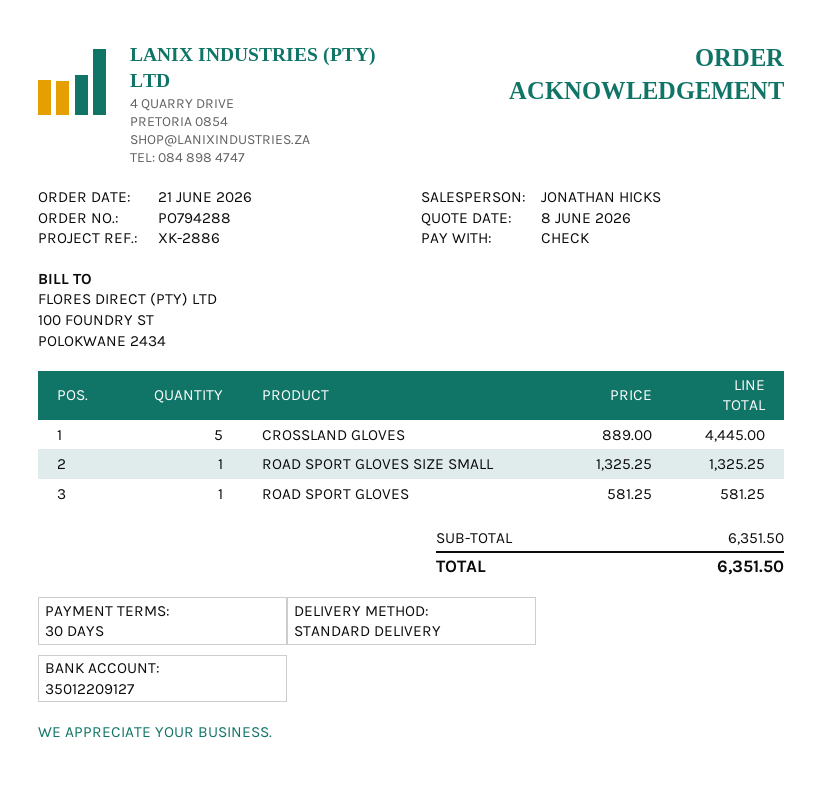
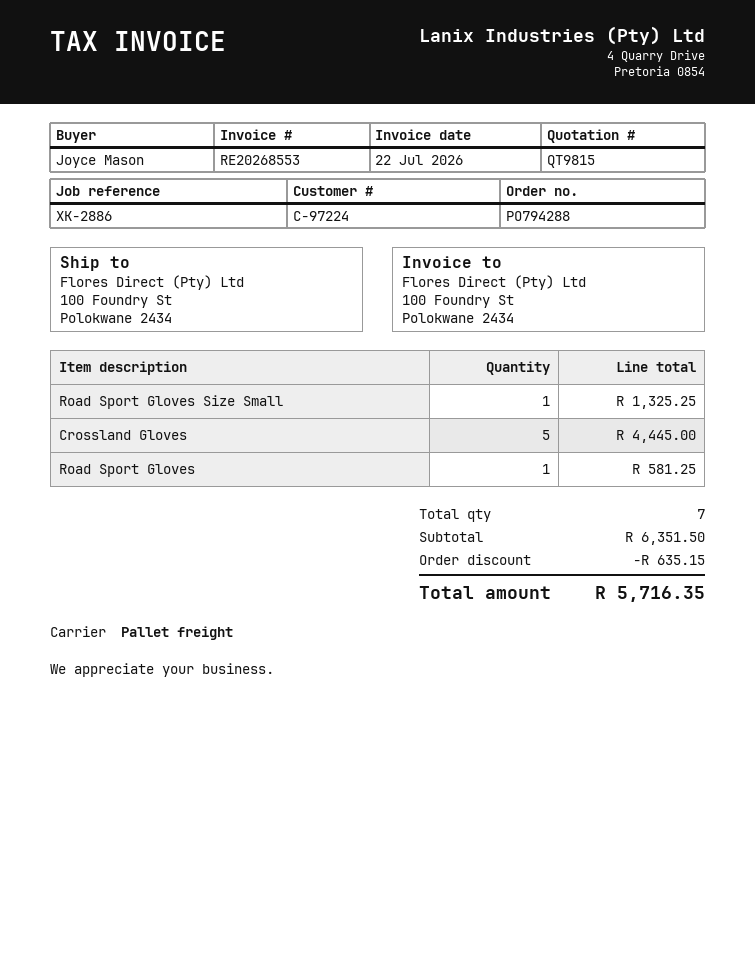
shipping method: standard -> pallet freight
discount: none -> 635.15
total: 6351.50 -> 5716.35

